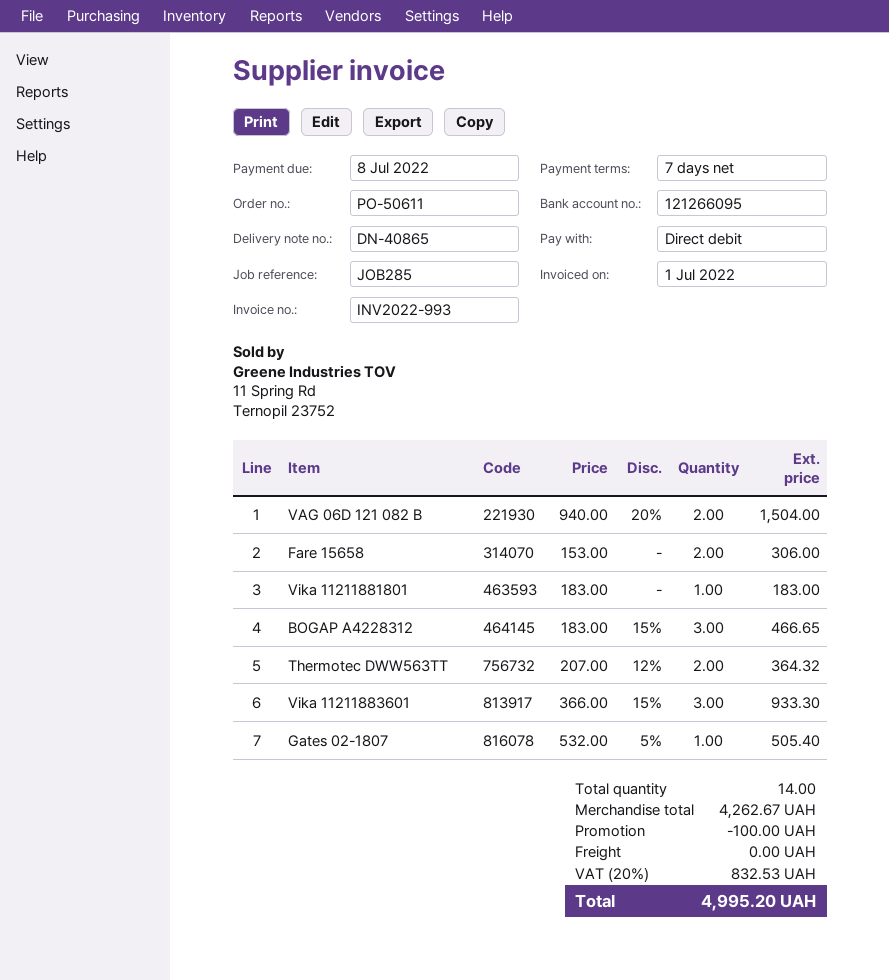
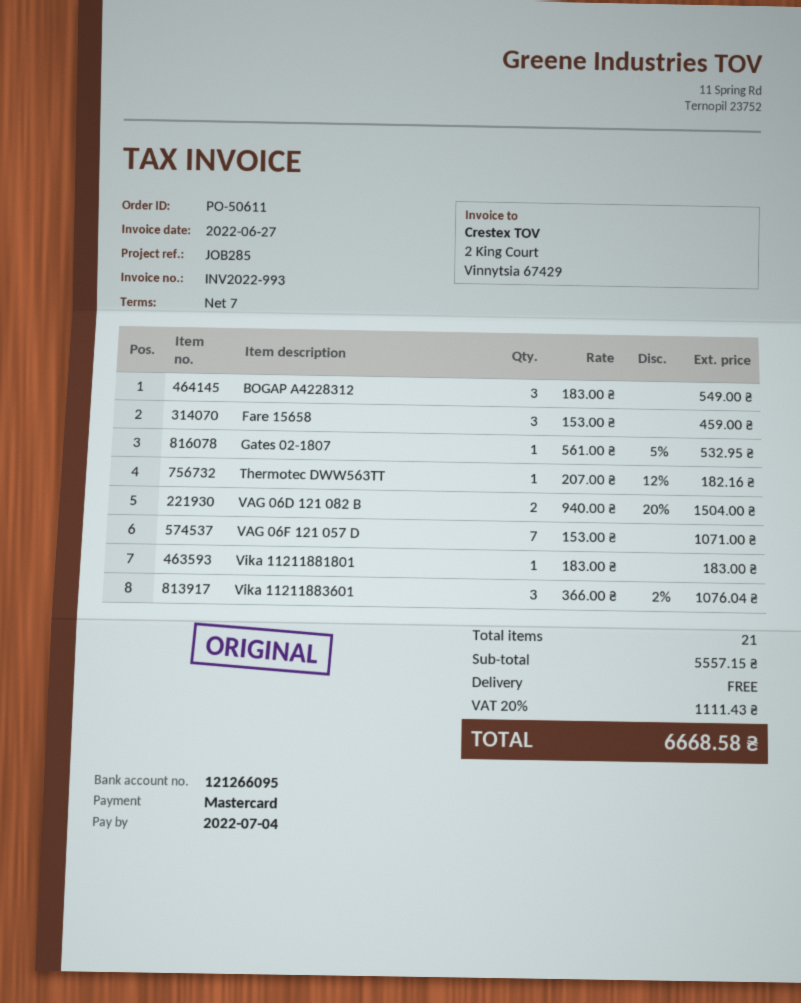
invoice date: 2022-07-01 -> 2022-06-27
due date: 2022-07-08 -> 2022-07-04
payment method: direct debit -> Mastercard
Fare 15658: 2 x 153.00 = 306.00 -> 3 x 153.00 = 459.00
BOGAP A4228312: 3 x 183.00 - 15% = 466.65 -> 3 x 183.00 = 549.00
Thermotec DWW563TT: 2 x 207.00 - 12% = 364.32 -> 1 x 207.00 - 12% = 182.16
Vika 11211883601: 3 x 366.00 - 15% = 933.30 -> 3 x 366.00 - 2% = 1076.04
Gates 02-1807: 1 x 532.00 - 5% = 505.40 -> 1 x 561.00 - 5% = 532.95
VAG 06F 121 057 D: none -> 7 x 153.00 = 1071.00
total quantity: 14 -> 21
subtotal: 4262.67 -> 5557.15
discount: 100.00 -> none
tax: 20% = 832.53 -> 20% = 1111.43
total: 4995.20 -> 6668.58

